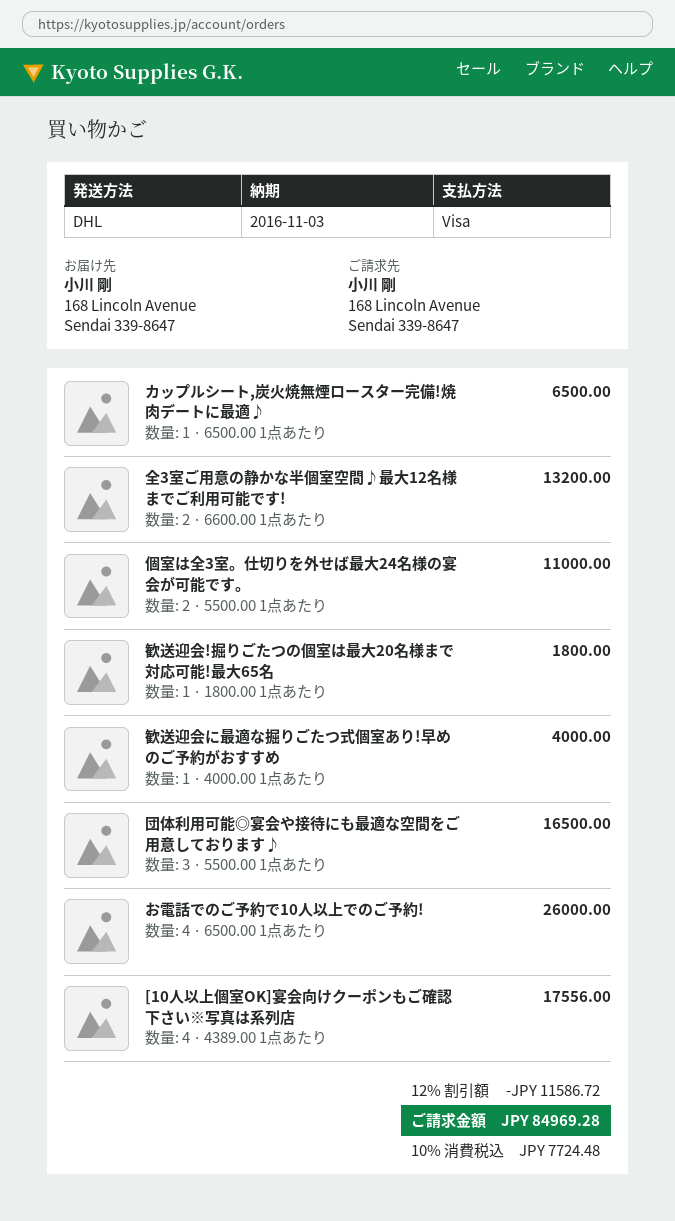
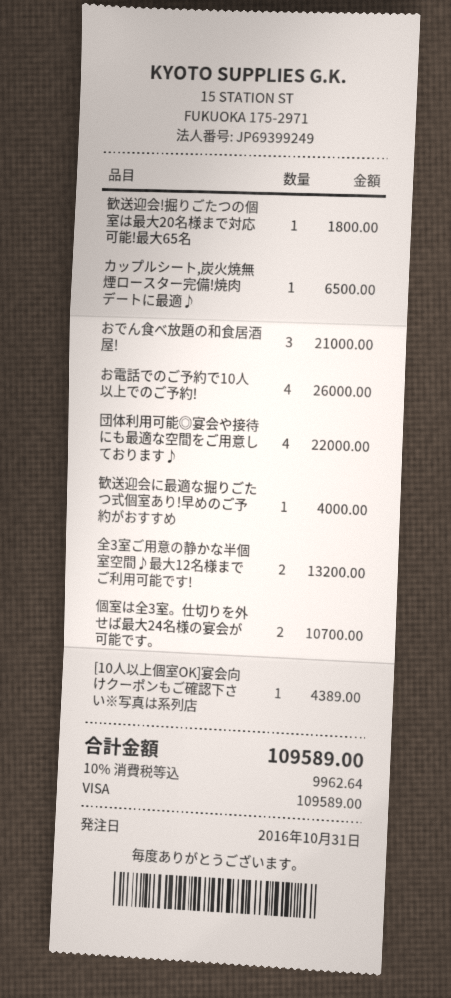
個室は全3室。仕切りを外せば最大24名様の宴会が可能です。: 2 for 11000.00 -> 2 for 10700.00
団体利用可能◎宴会や接待にも最適な空間をご用意しております♪: 3 for 16500.00 -> 4 for 22000.00
[10人以上個室OK]宴会向けクーポンもご確認下さい※写真は系列店: 4 for 17556.00 -> 1 for 4389.00
おでん食べ放題の和食居酒屋!: none -> 3 for 21000.00
discount: 12% = 11586.72 -> none
tax: 10% = 7724.48 -> 10% = 9962.64
total: 84969.28 -> 109589.00

